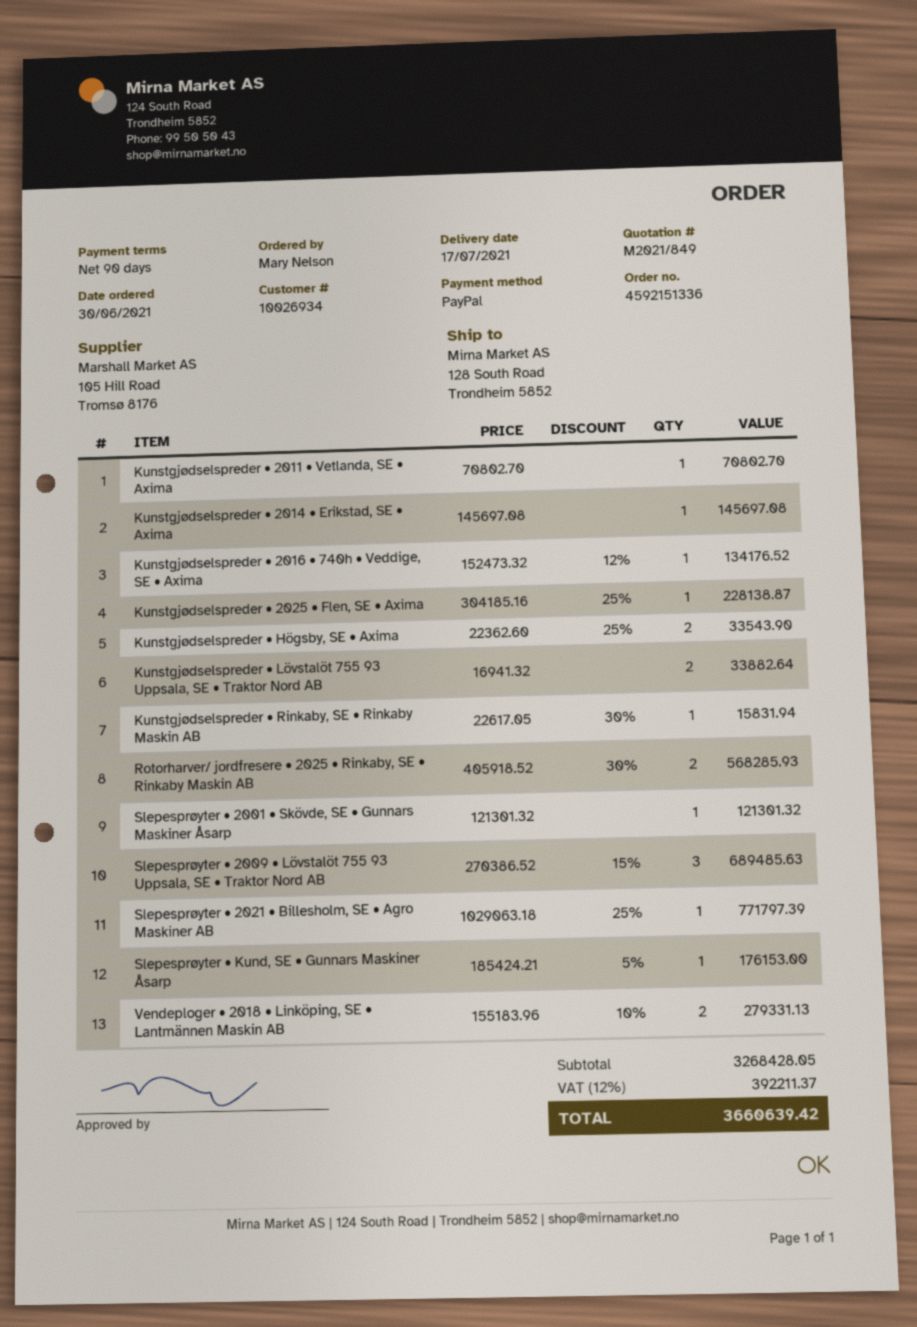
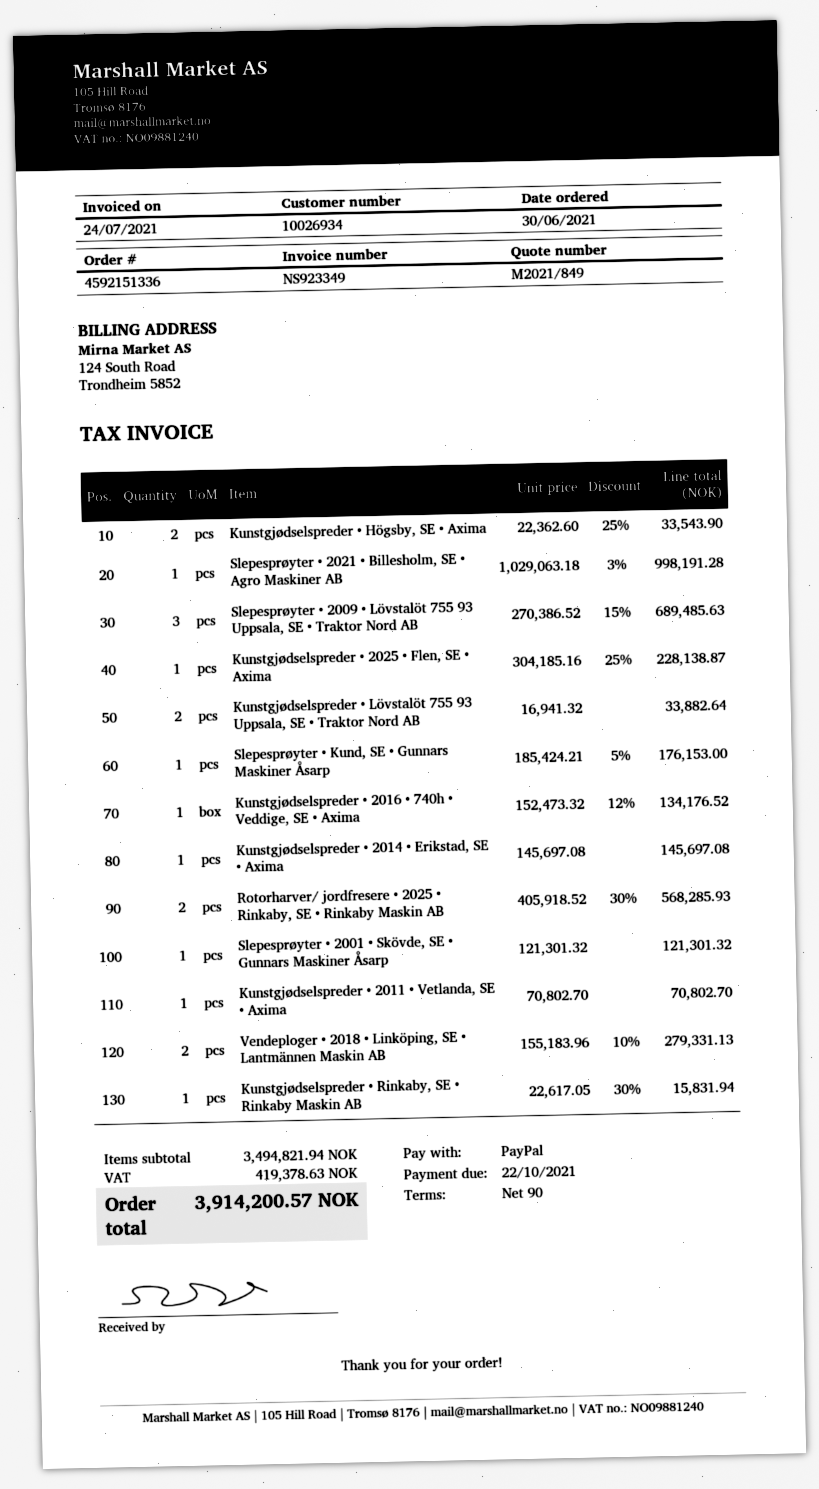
Slepesprøyter • 2021 • Billesholm, SE • Agro Maskiner AB: 1 x 1029063.18 - 25% = 771797.39 -> 1 x 1029063.18 - 3% = 998191.28
subtotal: 3268428.05 -> 3494821.94
tax: 392211.37 -> 419378.63
total: 3660639.42 -> 3914200.57

